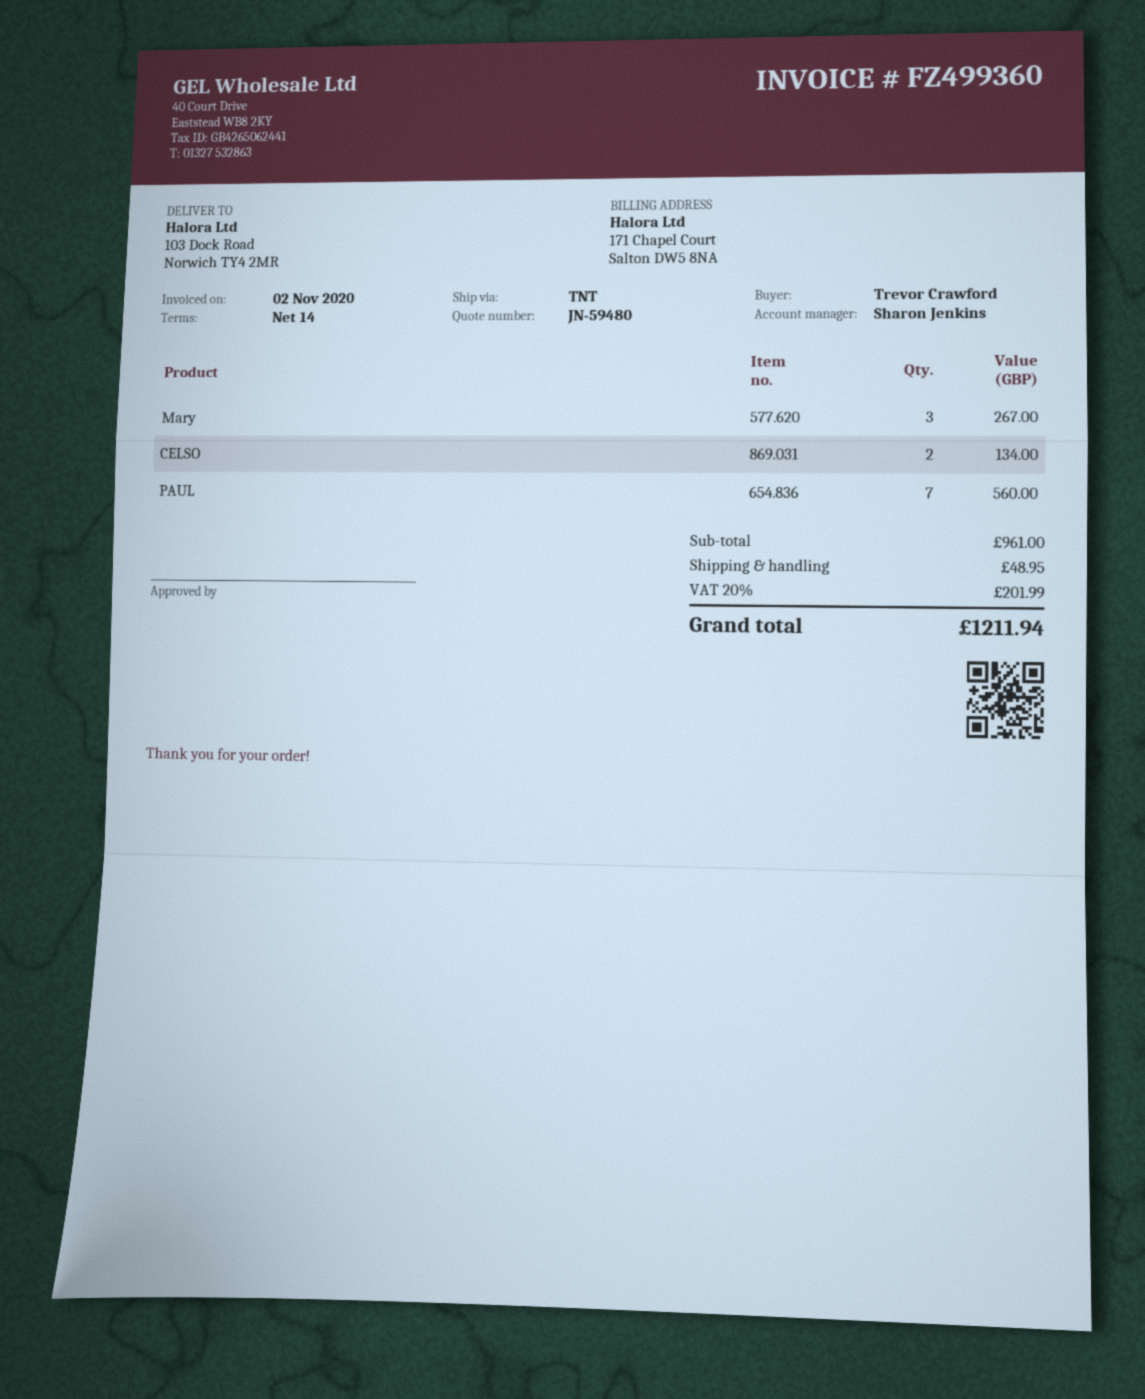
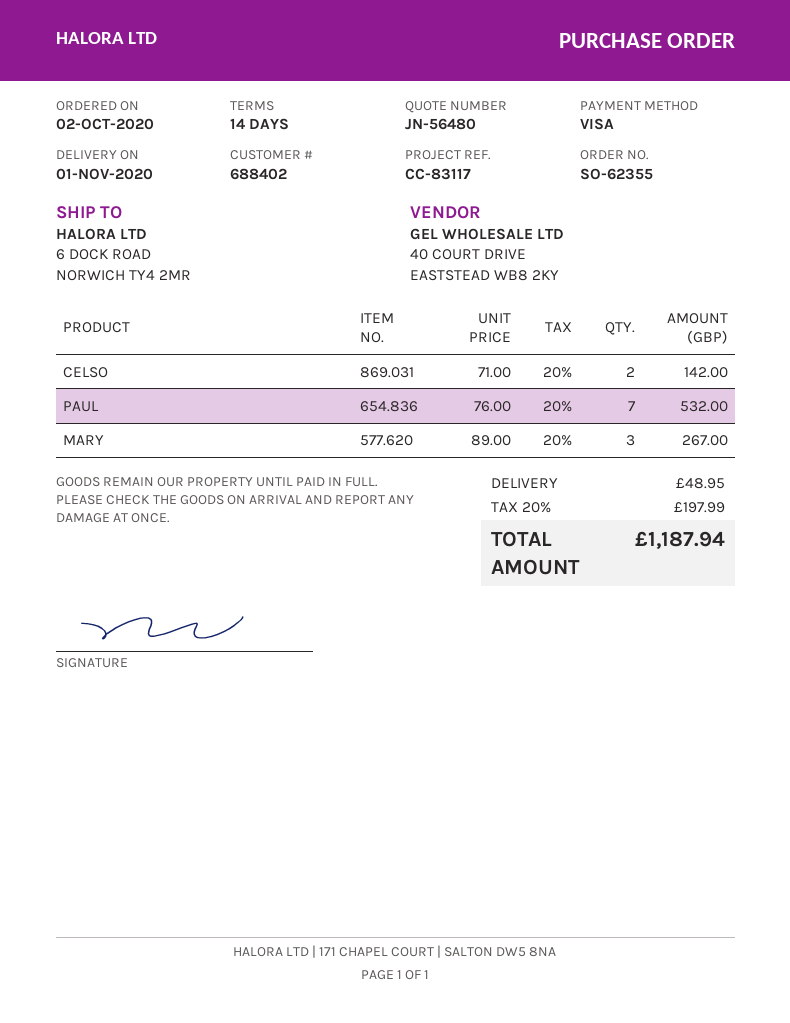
quote number: JN-59480 -> JN-56480
ship to: 103 Dock Road, Norwich TY4 2MR -> 6 DOCK ROAD, NORWICH TY4 2MR
CELSO: 2 for 134.00 -> 2 for 142.00
PAUL: 7 for 560.00 -> 7 for 532.00
tax: 20% = 201.99 -> 20% = 197.99
total: 1211.94 -> 1187.94

